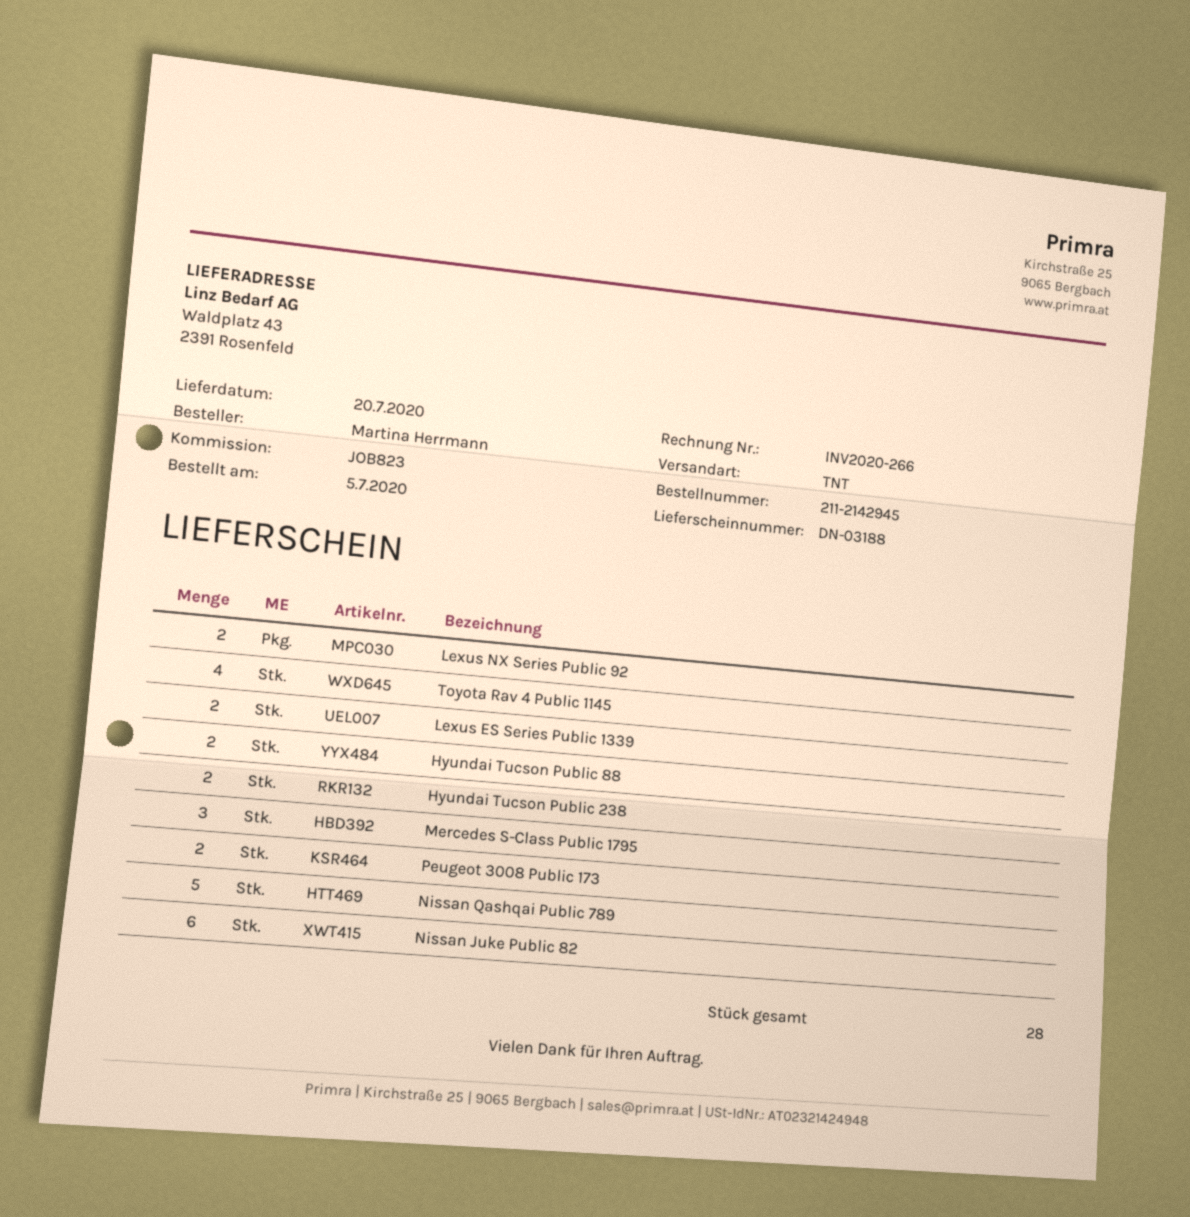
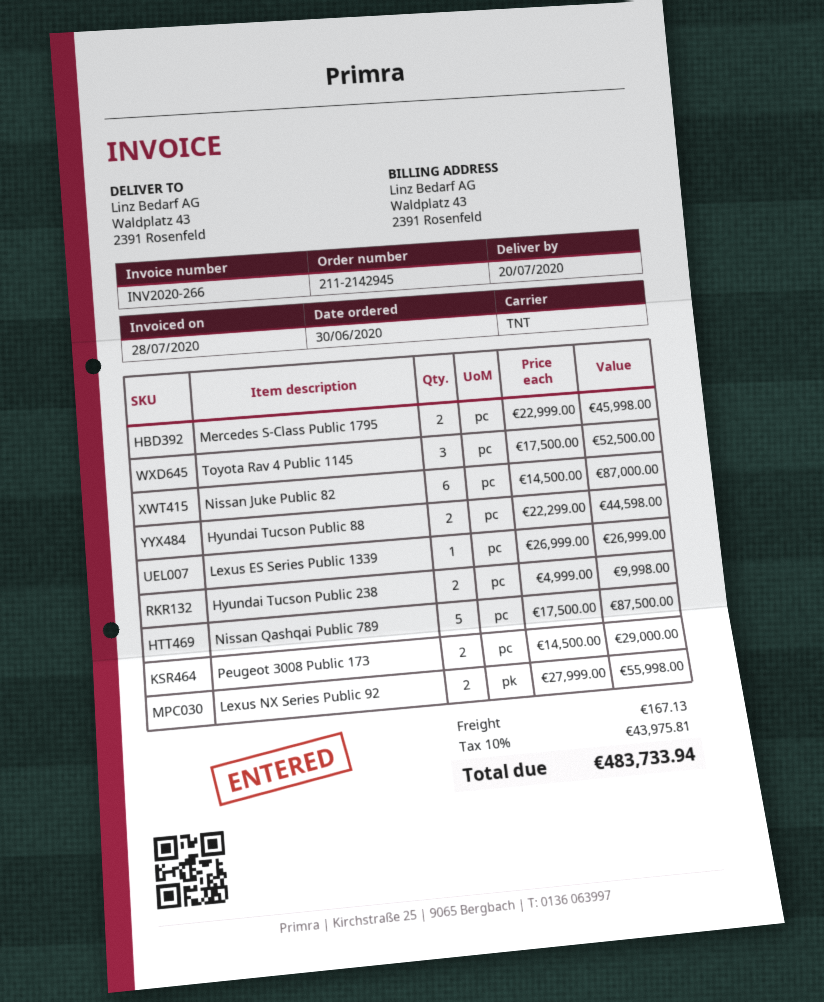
order date: 2020-07-05 -> 2020-06-30
Toyota Rav 4 Public 1145: 4 -> 3
Lexus ES Series Public 1339: 2 -> 1
Mercedes S-Class Public 1795: 3 -> 2

